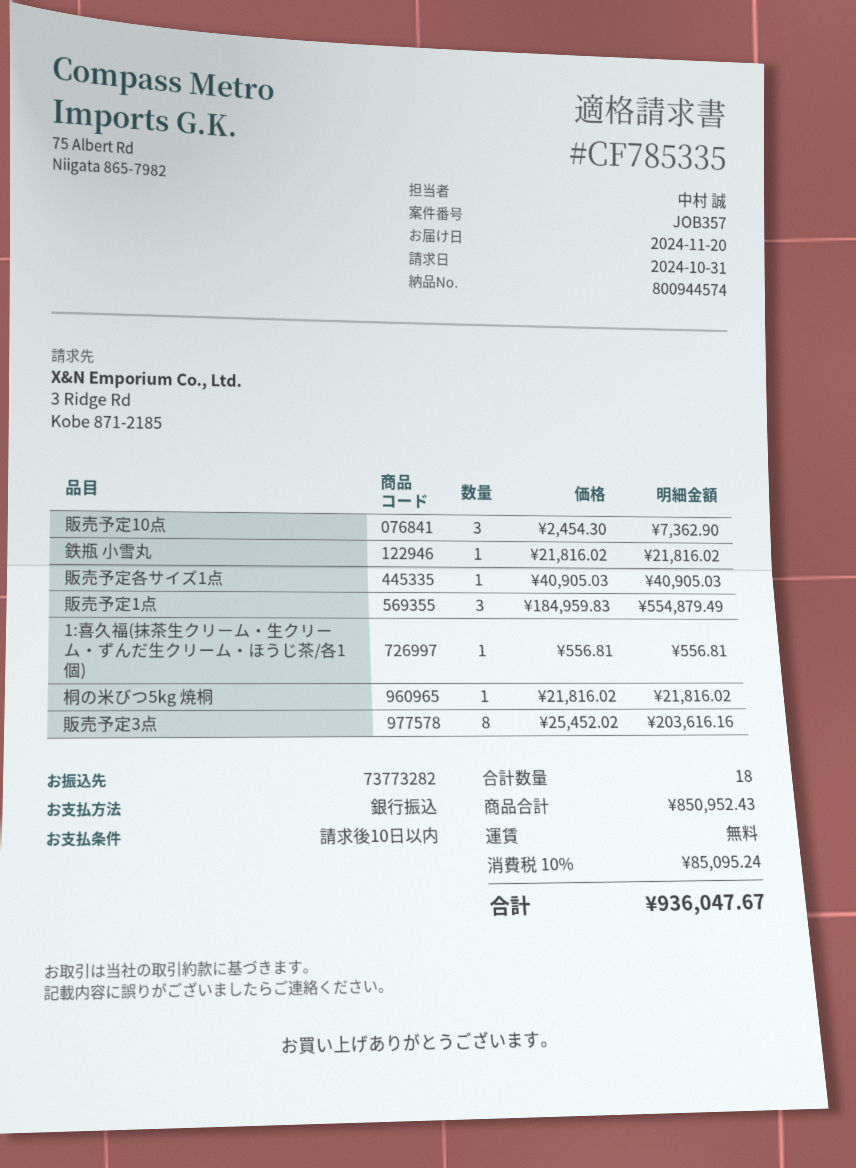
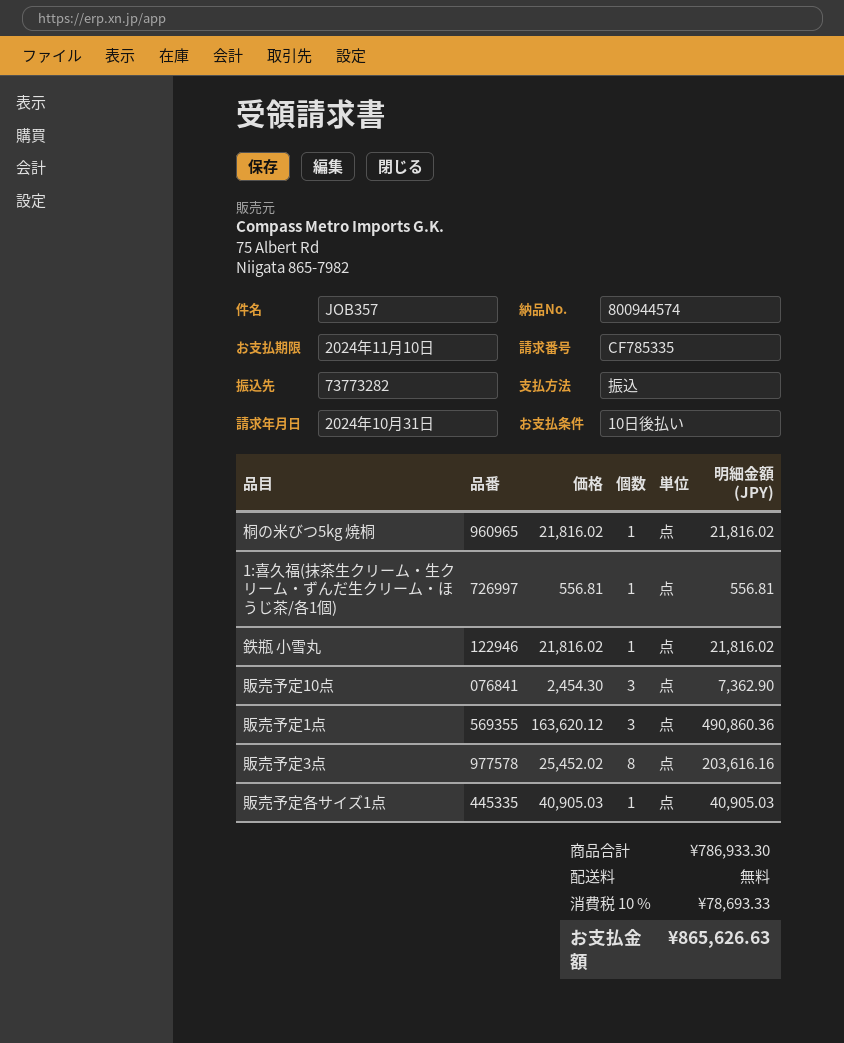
販売予定1点: 3 x 184959.83 = 554879.49 -> 3 x 163620.12 = 490860.36
subtotal: 850952.43 -> 786933.30
tax: 10% = 85095.24 -> 10% = 78693.33
total: 936047.67 -> 865626.63

